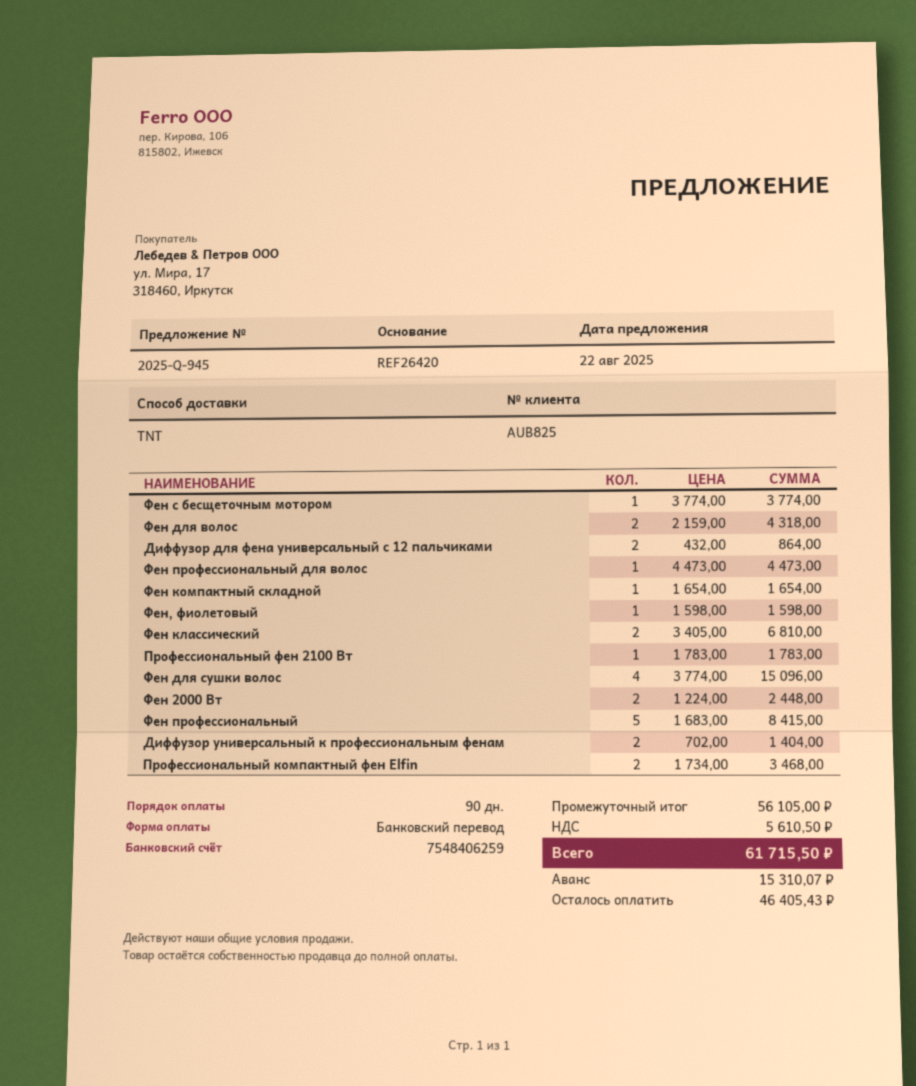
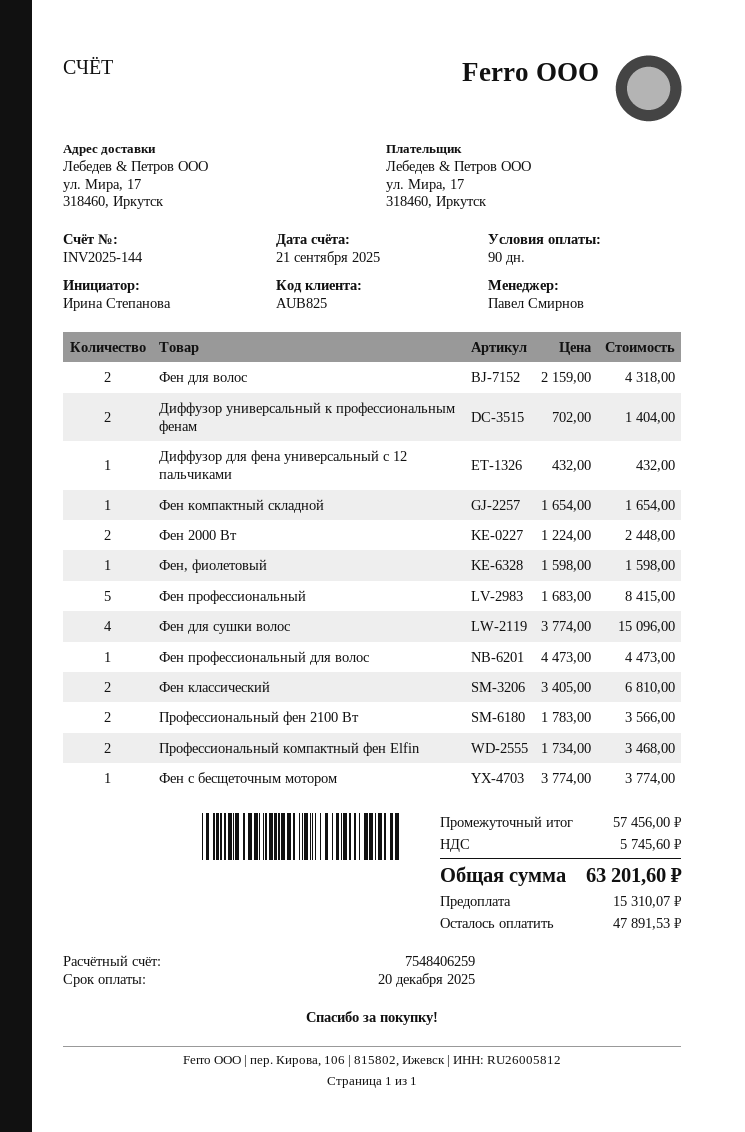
Диффузор для фена универсальный с 12 пальчиками: 2 x 432.00 = 864.00 -> 1 x 432.00 = 432.00
Профессиональный фен 2100 Вт: 1 x 1783.00 = 1783.00 -> 2 x 1783.00 = 3566.00
subtotal: 56105.00 -> 57456.00
tax: 5610.50 -> 5745.60
total: 61715.50 -> 63201.60
balance: 46405.43 -> 47891.53

